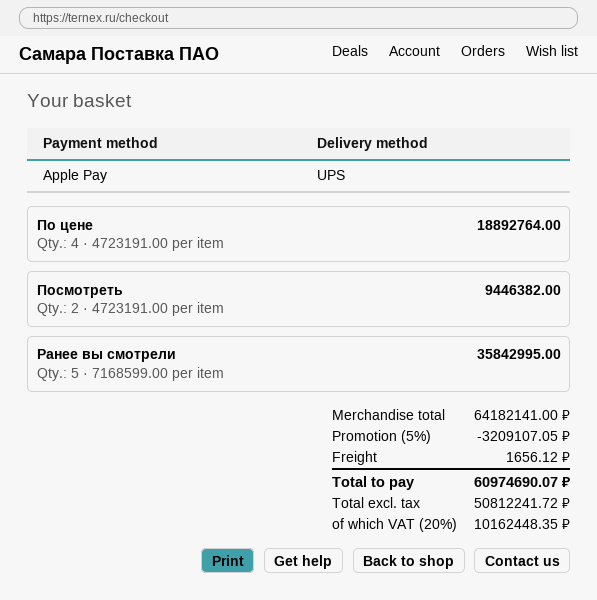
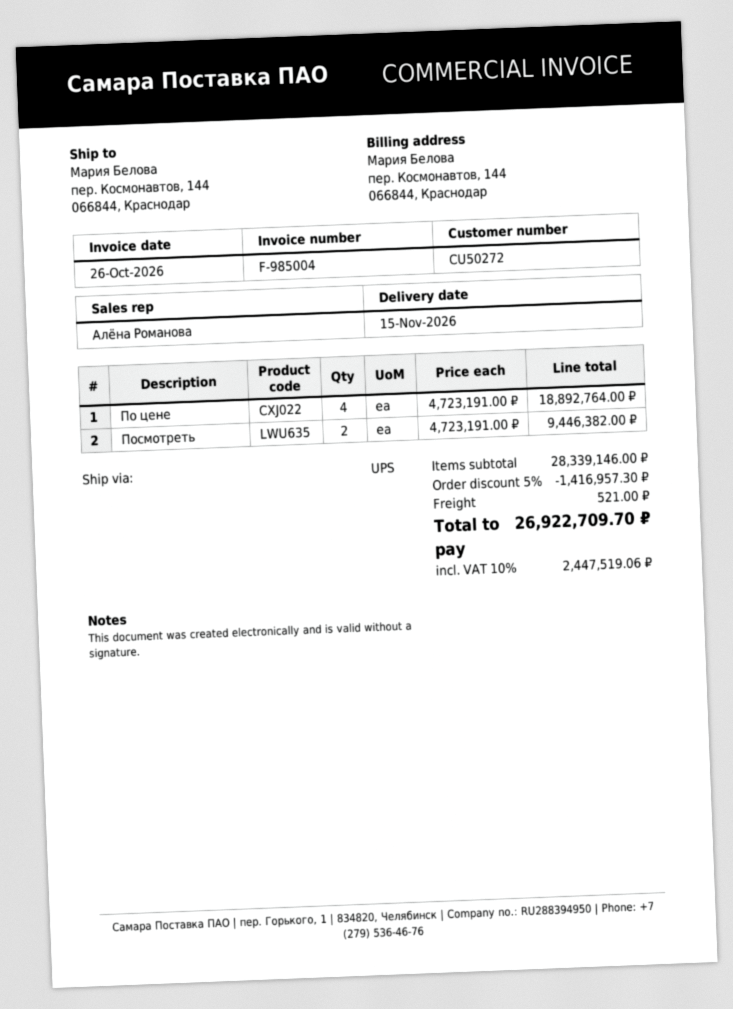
Ранее вы смотрели: 5 x 7168599.00 = 35842995.00 -> none
subtotal: 64182141.00 -> 28339146.00
discount: 5% = 3209107.05 -> 5% = 1416957.30
shipping: 1656.12 -> 521.00
tax: 20% = 10162448.35 -> 10% = 2447519.06
total: 60974690.07 -> 26922709.70

